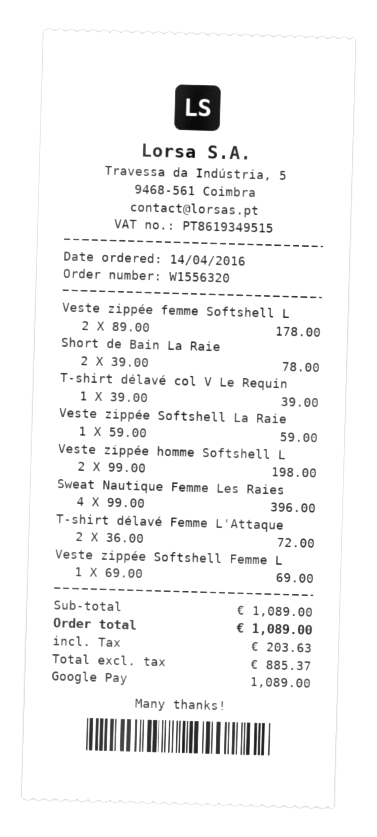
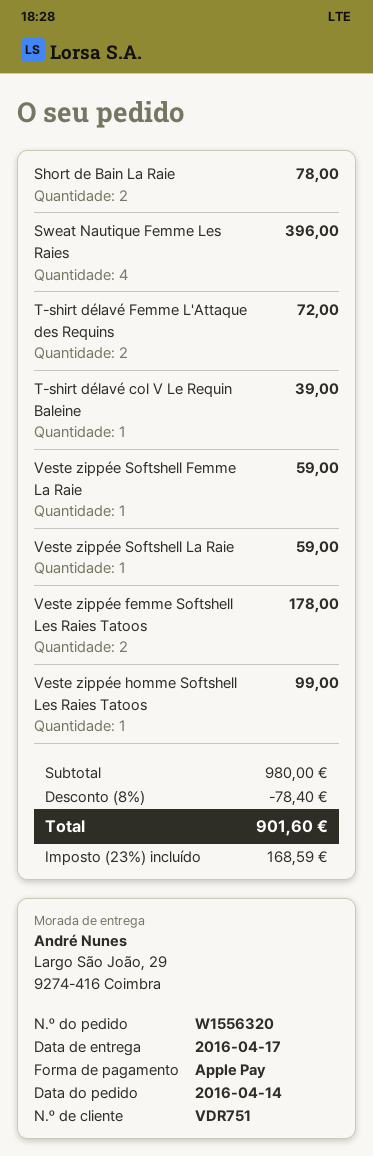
payment method: Google Pay -> Apple Pay
Veste zippée homme Softshell L: 2 for 198.00 -> 1 for 99.00
Veste zippée Softshell Femme L: 1 for 69.00 -> 1 for 59.00
subtotal: 1089.00 -> 980.00
discount: none -> 8% = 78.40
tax: 203.63 -> 168.59
total: 1089.00 -> 901.60

